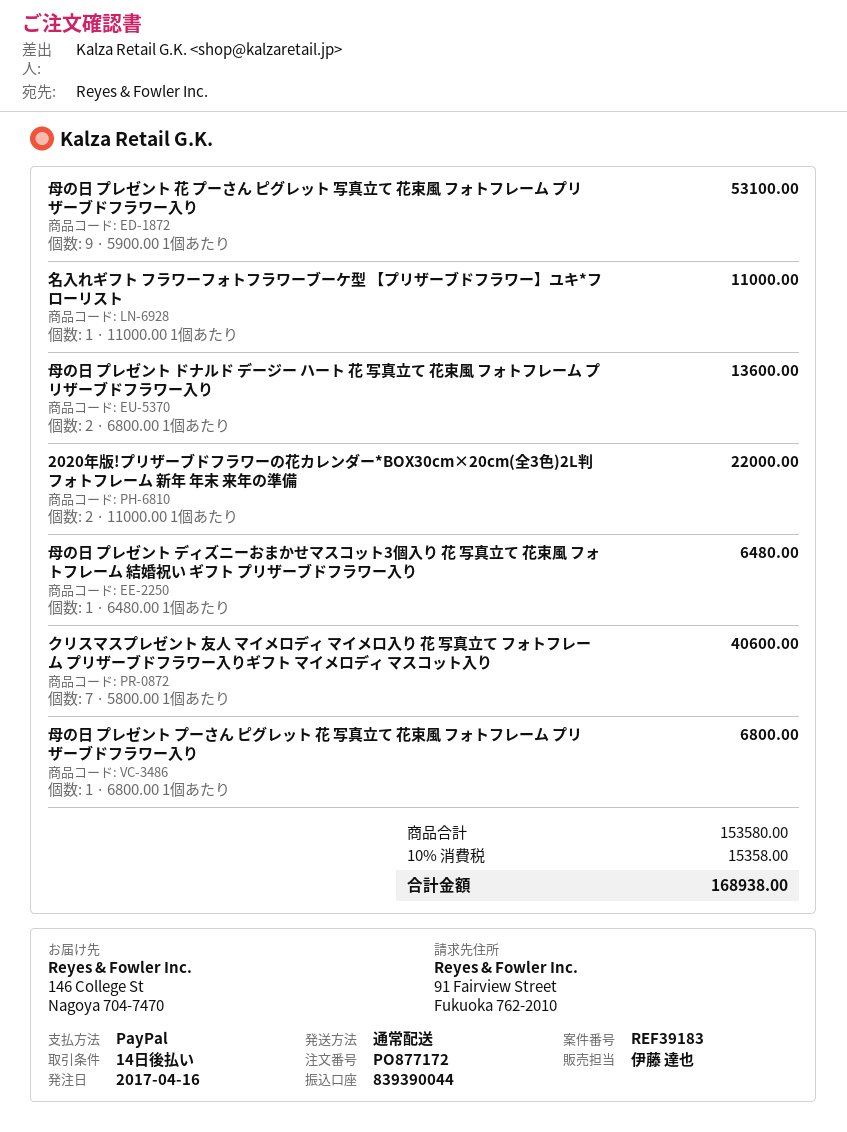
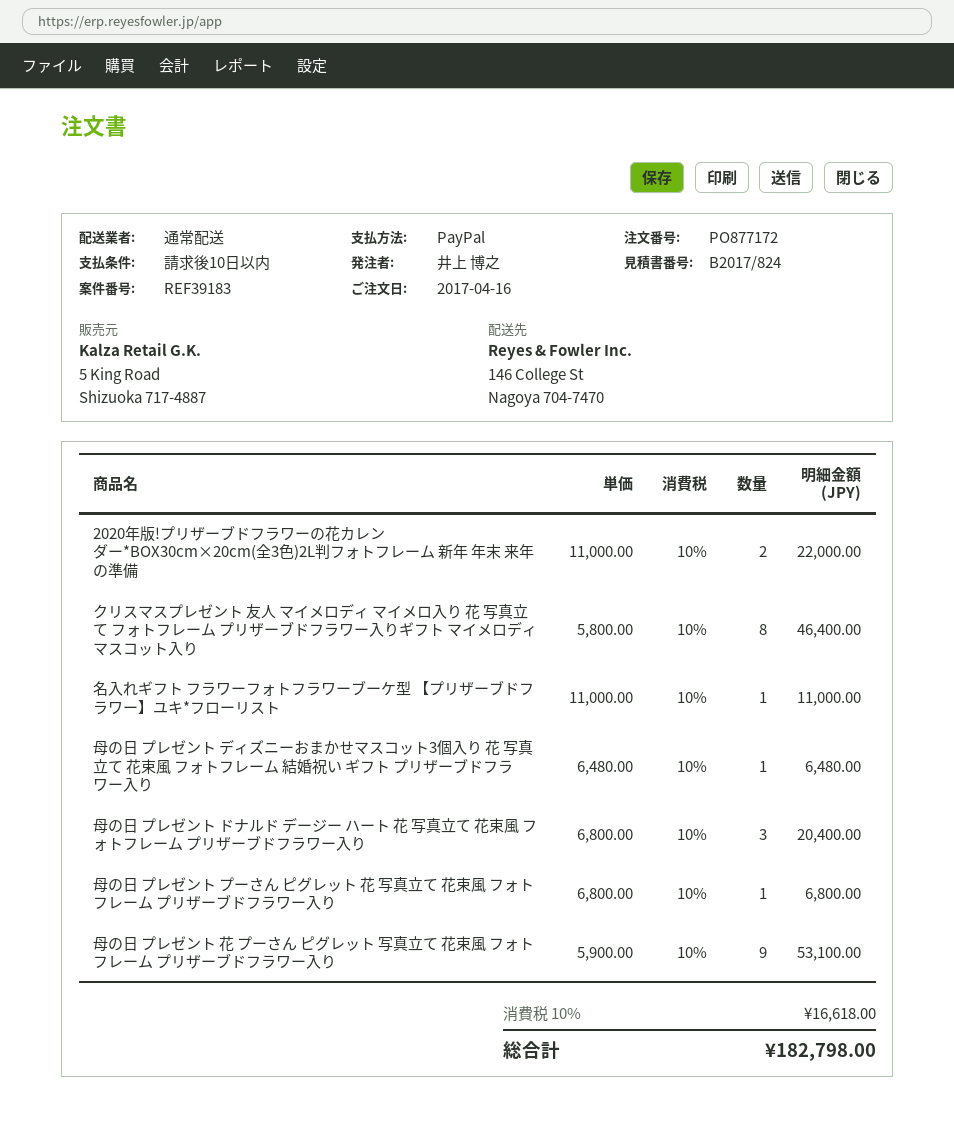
payment terms: 14 days -> 10 days
母の日 プレゼント ドナルド デージー ハート 花 写真立て 花束風 フォトフレーム プリザーブドフラワー入り: 2 x 6800.00 = 13600.00 -> 3 x 6800.00 = 20400.00
クリスマスプレゼント 友人 マイメロディ マイメロ入り 花 写真立て フォトフレーム プリザーブドフラワー入りギフト マイメロディ マスコット入り: 7 x 5800.00 = 40600.00 -> 8 x 5800.00 = 46400.00
tax: 10% = 15358.00 -> 10% = 16618.00
total: 168938.00 -> 182798.00

